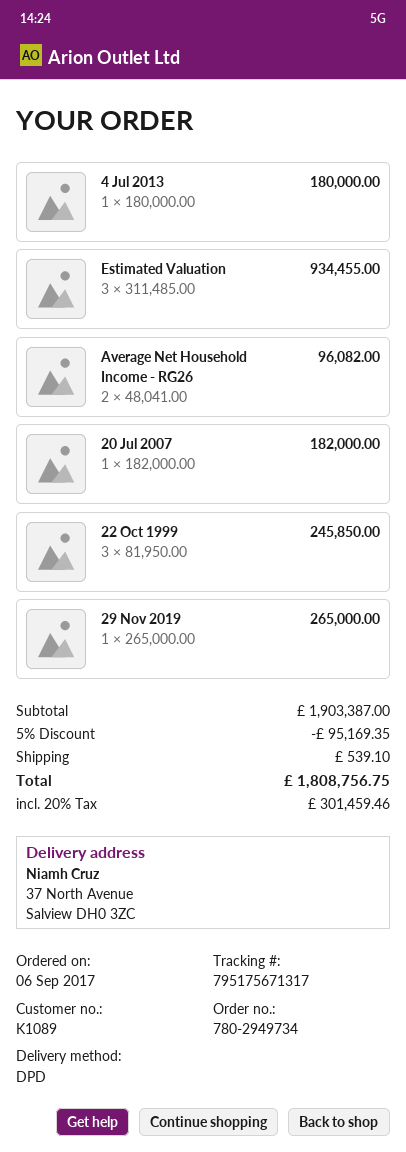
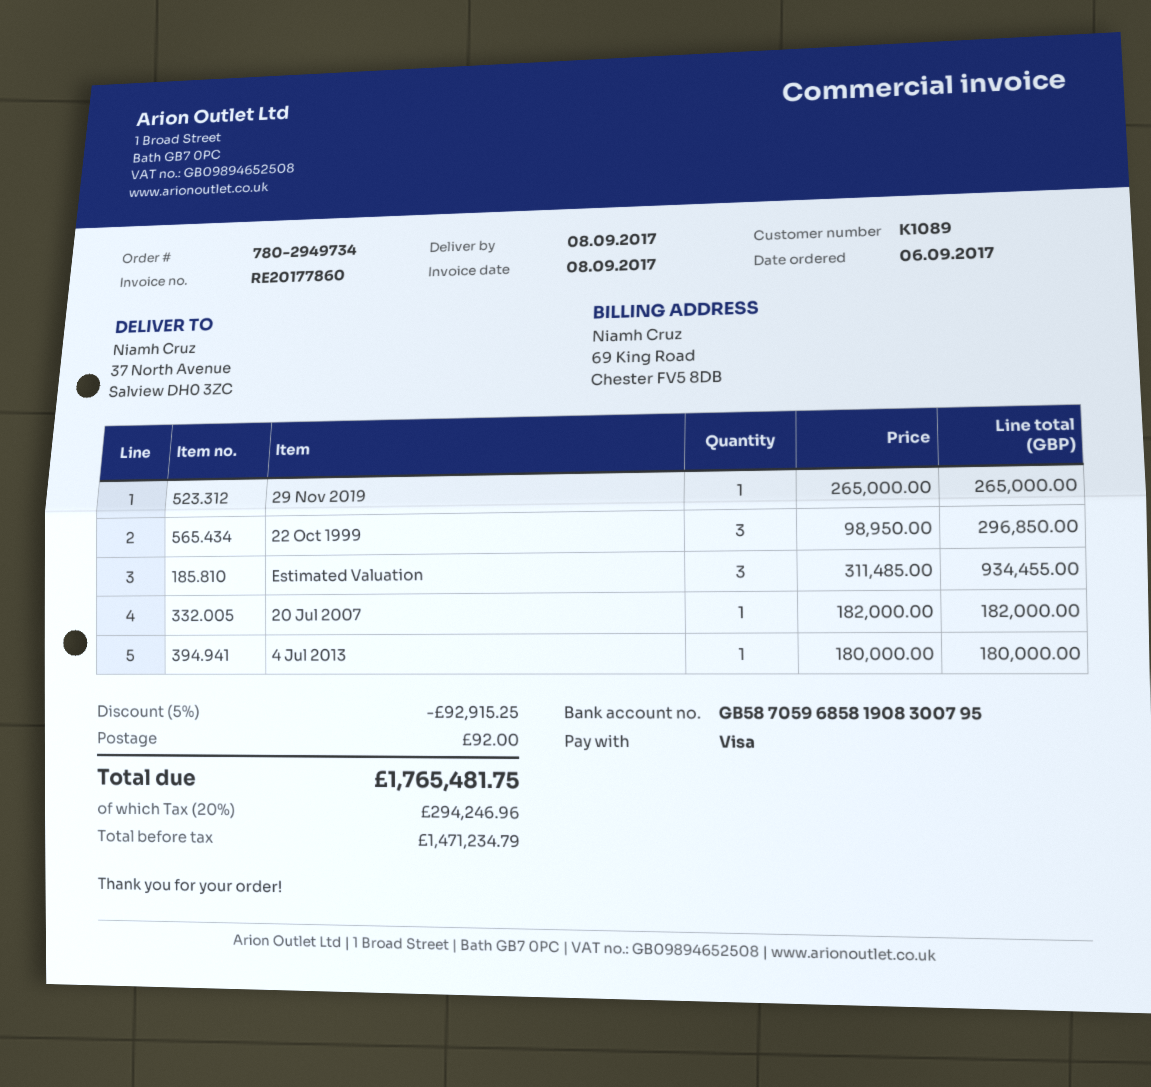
Average Net Household Income - RG26: 2 x 48041.00 = 96082.00 -> none
22 Oct 1999: 3 x 81950.00 = 245850.00 -> 3 x 98950.00 = 296850.00
discount: 5% = 95169.35 -> 5% = 92915.25
shipping: 539.10 -> 92.00
tax: 20% = 301459.46 -> 20% = 294246.96
total: 1808756.75 -> 1765481.75

